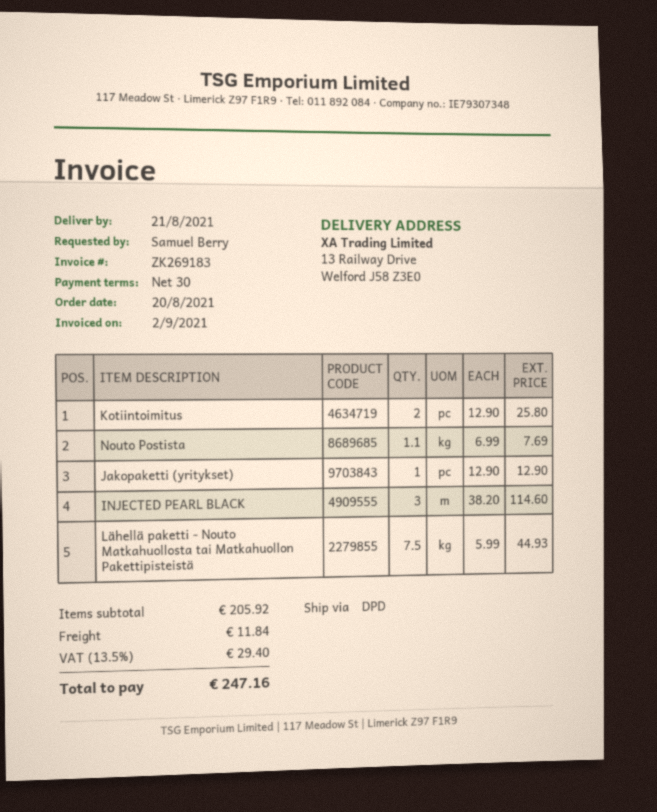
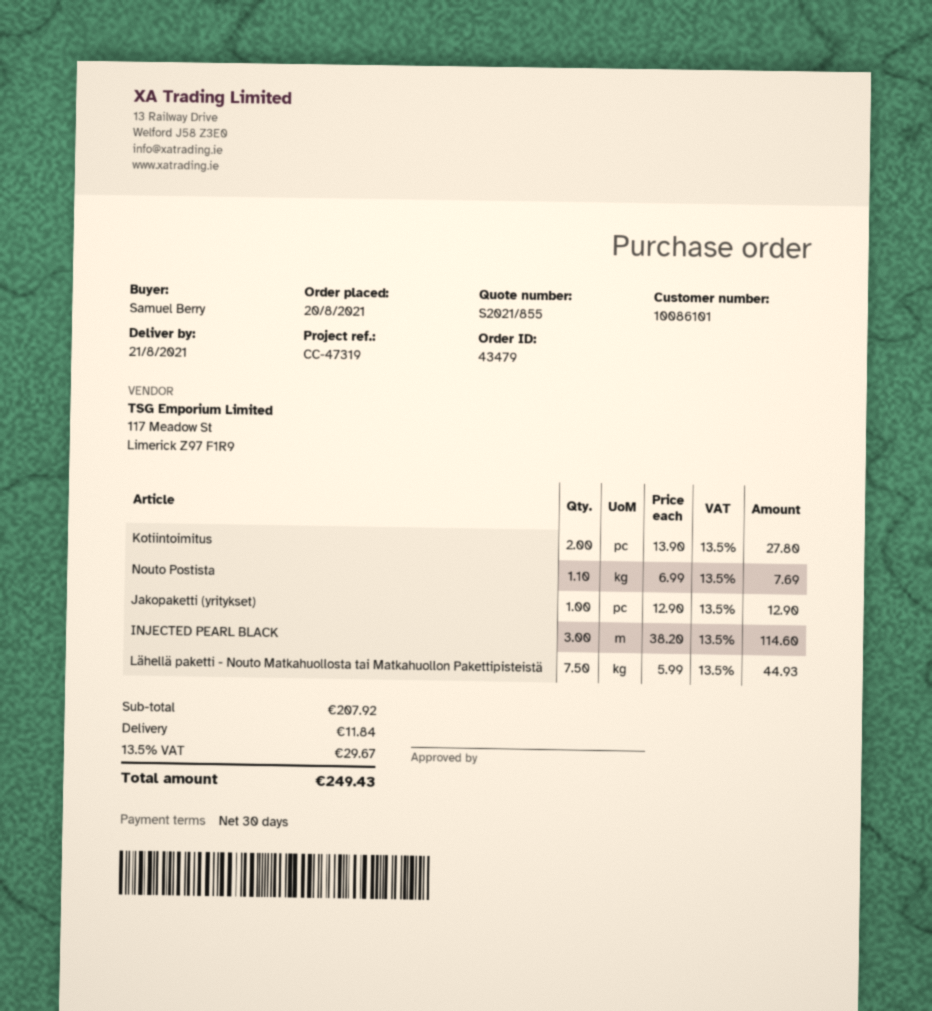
Kotiintoimitus: 2 x 12.90 = 25.80 -> 2 x 13.90 = 27.80
subtotal: 205.92 -> 207.92
tax: 13.5% = 29.40 -> 13.5% = 29.67
total: 247.16 -> 249.43

